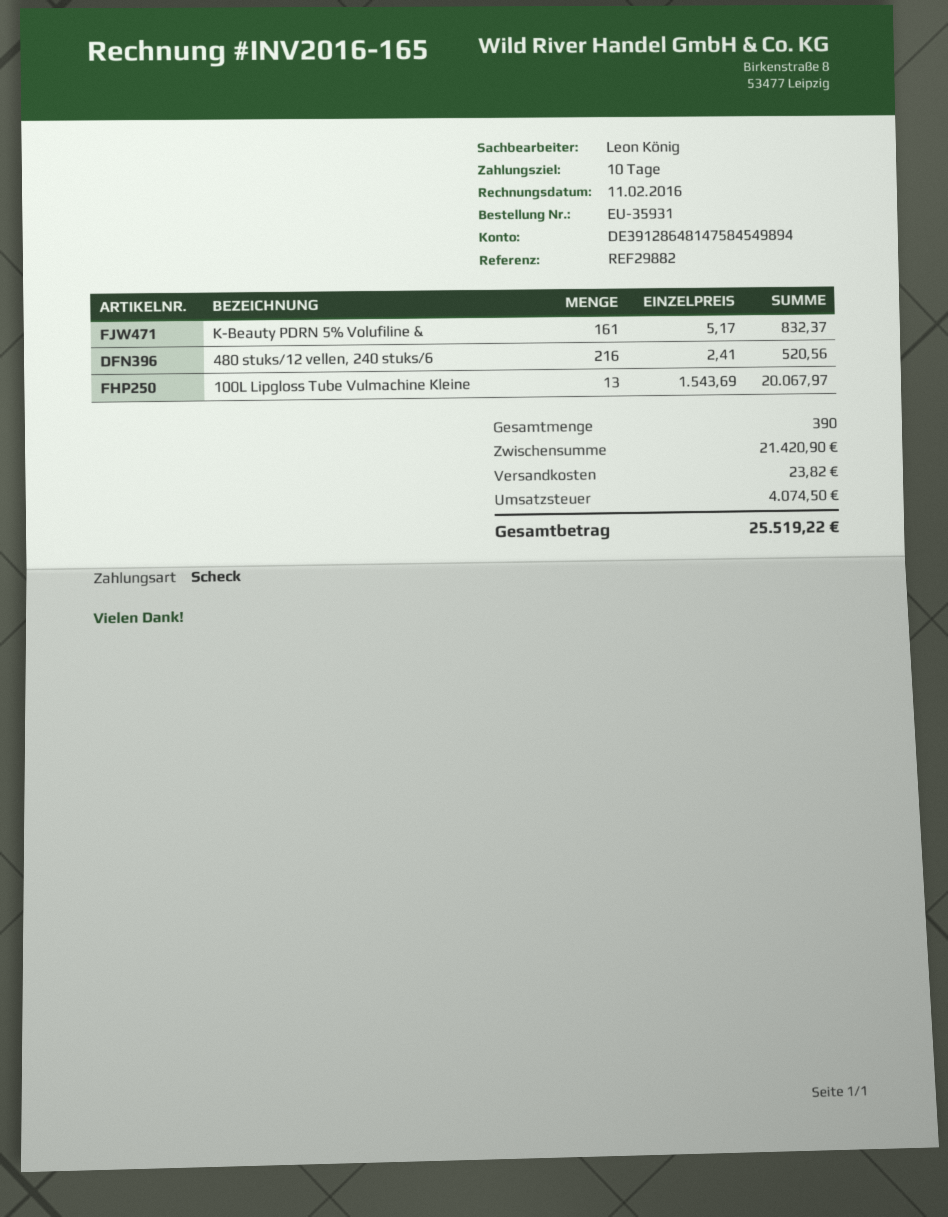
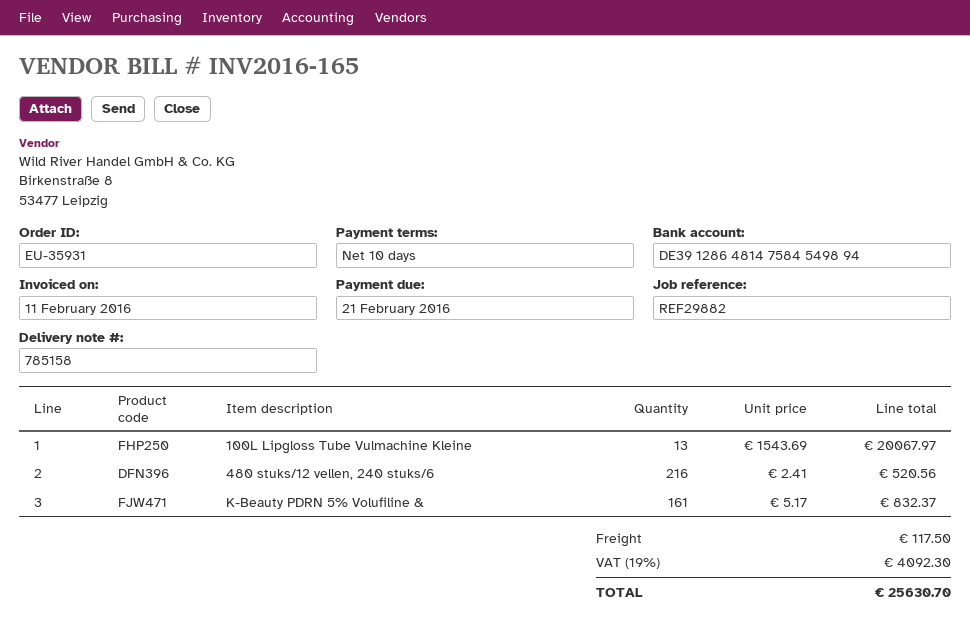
shipping: 23.82 -> 117.50
tax: 4074.50 -> 4092.30
total: 25519.22 -> 25630.70

